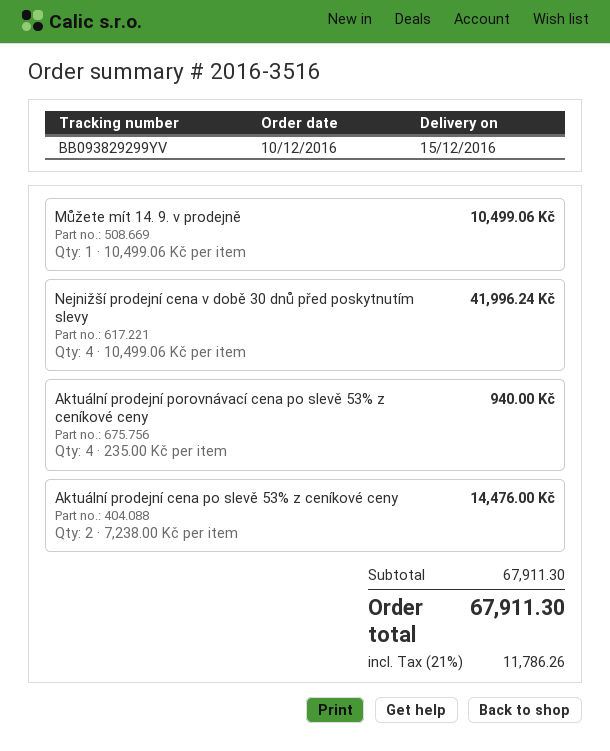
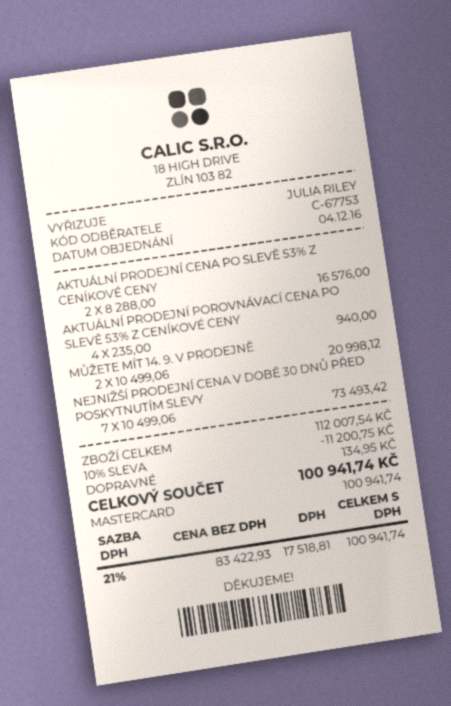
order date: 2016-12-10 -> 2016-12-04
Můžete mít 14. 9. v prodejně: 1 x 10499.06 = 10499.06 -> 2 x 10499.06 = 20998.12
Nejnižší prodejní cena v době 30 dnů před poskytnutím slevy: 4 x 10499.06 = 41996.24 -> 7 x 10499.06 = 73493.42
Aktuální prodejní cena po slevě 53% z ceníkové ceny: 2 x 7238.00 = 14476.00 -> 2 x 8288.00 = 16576.00
subtotal: 67911.30 -> 112007.54
discount: none -> 10% = 11200.75
shipping: none -> 134.95
tax: 21% = 11786.26 -> 21% = 17518.81
total: 67911.30 -> 100941.74

